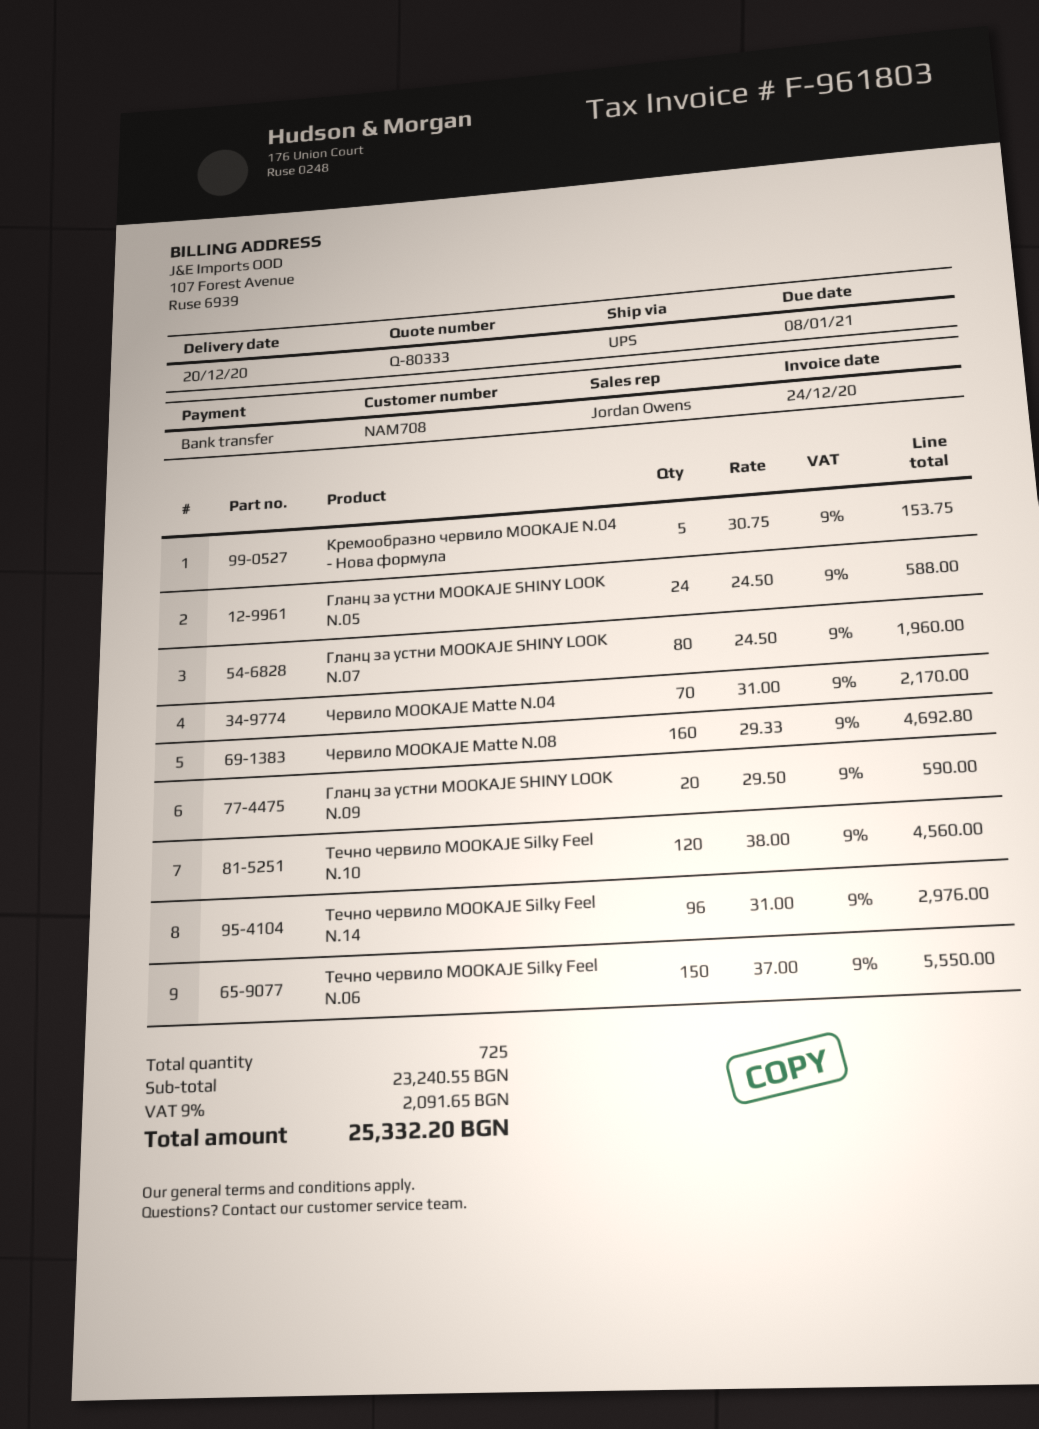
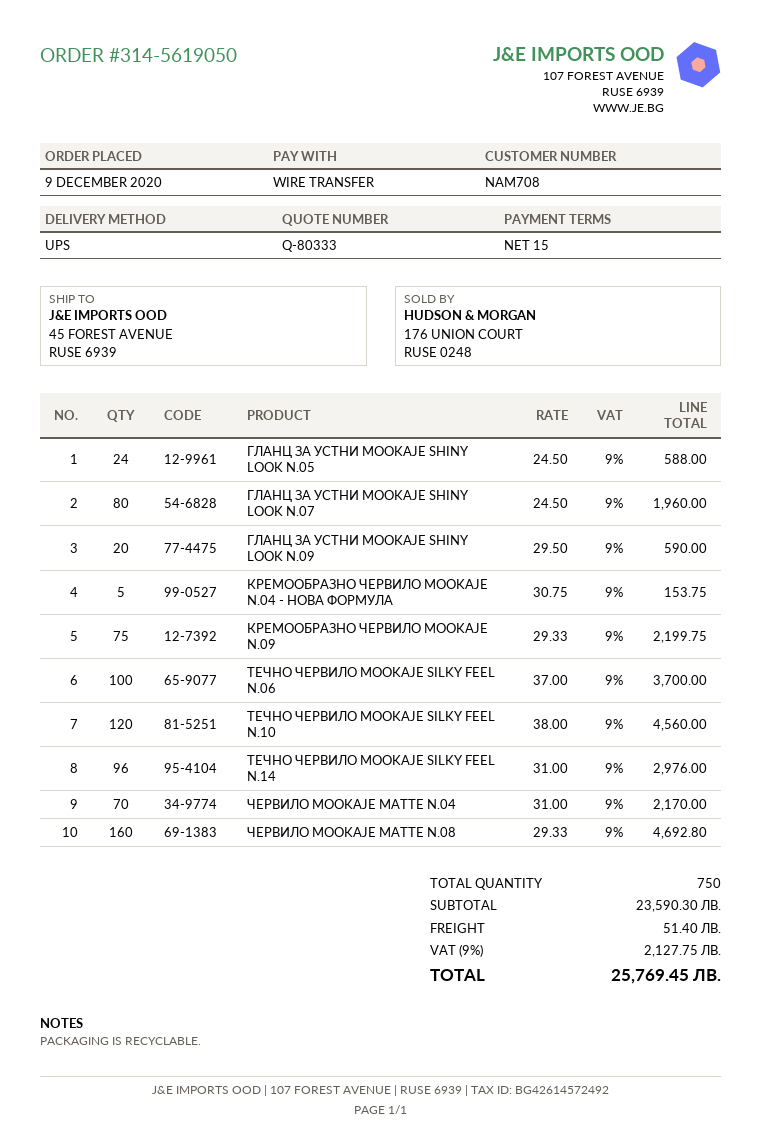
Течно червило MOOKAJE Silky Feel N.06: 150 x 37.00 = 5550.00 -> 100 x 37.00 = 3700.00
КРЕМООБРАЗНО ЧЕРВИЛО MOOKAJE N.09: none -> 75 x 29.33 = 2199.75
total quantity: 725 -> 750
subtotal: 23240.55 -> 23590.30
shipping: none -> 51.40
tax: 9% = 2091.65 -> 9% = 2127.75
total: 25332.20 -> 25769.45

